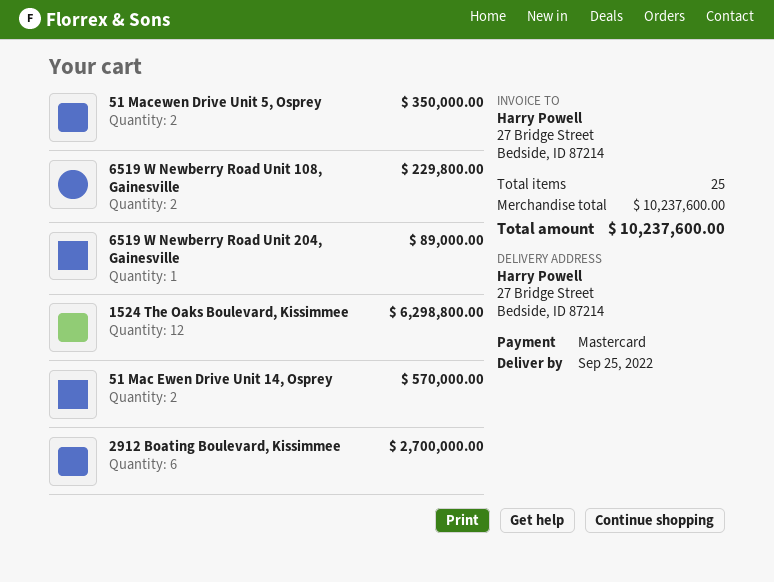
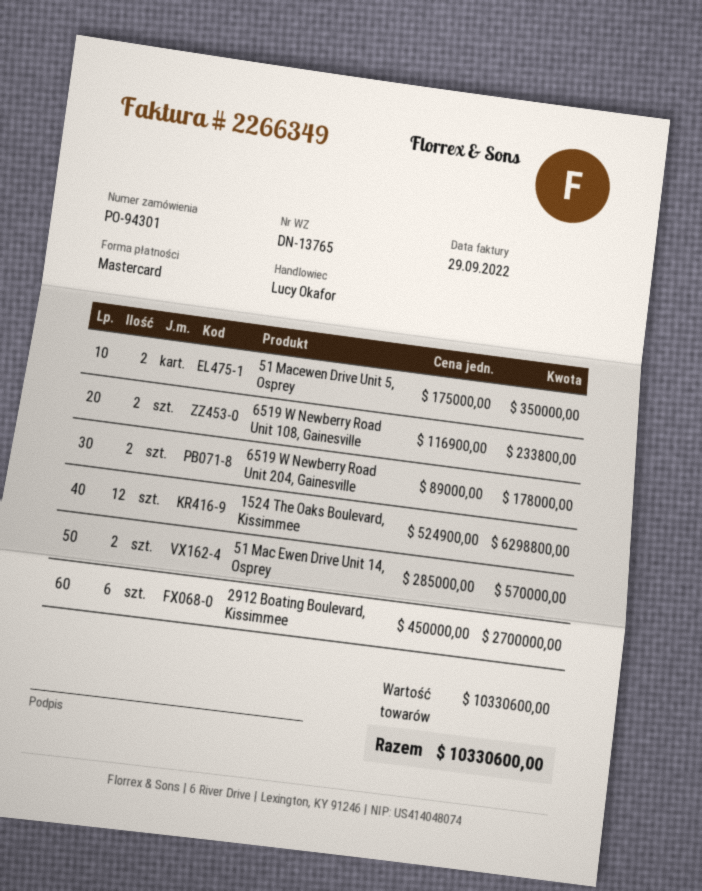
6519 W Newberry Road Unit 108, Gainesville: 2 for 229800.00 -> 2 for 233800.00
6519 W Newberry Road Unit 204, Gainesville: 1 for 89000.00 -> 2 for 178000.00
subtotal: 10237600.00 -> 10330600.00
total: 10237600.00 -> 10330600.00

